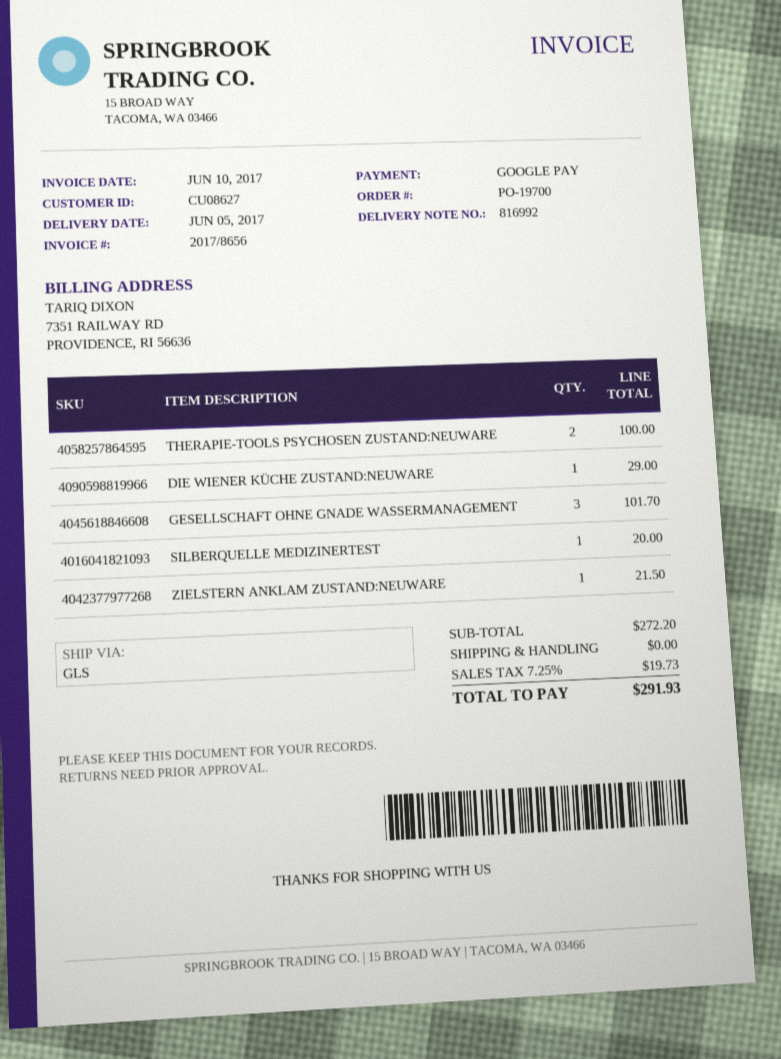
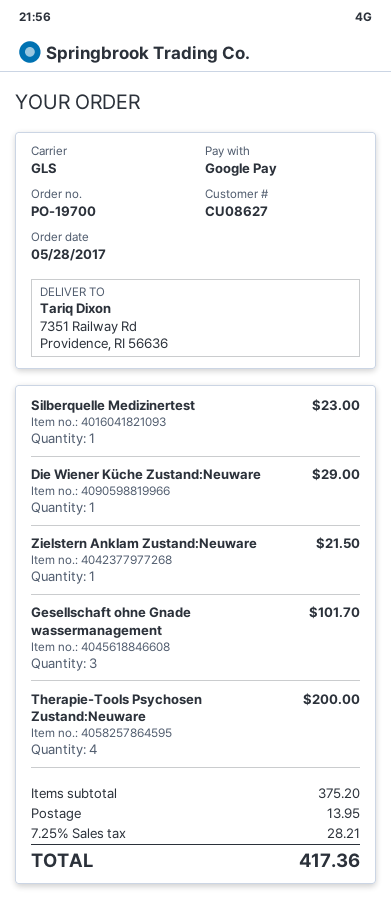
THERAPIE-TOOLS PSYCHOSEN ZUSTAND:NEUWARE: 2 for 100.00 -> 4 for 200.00
SILBERQUELLE MEDIZINERTEST: 1 for 20.00 -> 1 for 23.00
subtotal: 272.20 -> 375.20
shipping: 0.00 -> 13.95
tax: 7.25% = 19.73 -> 7.25% = 28.21
total: 291.93 -> 417.36

